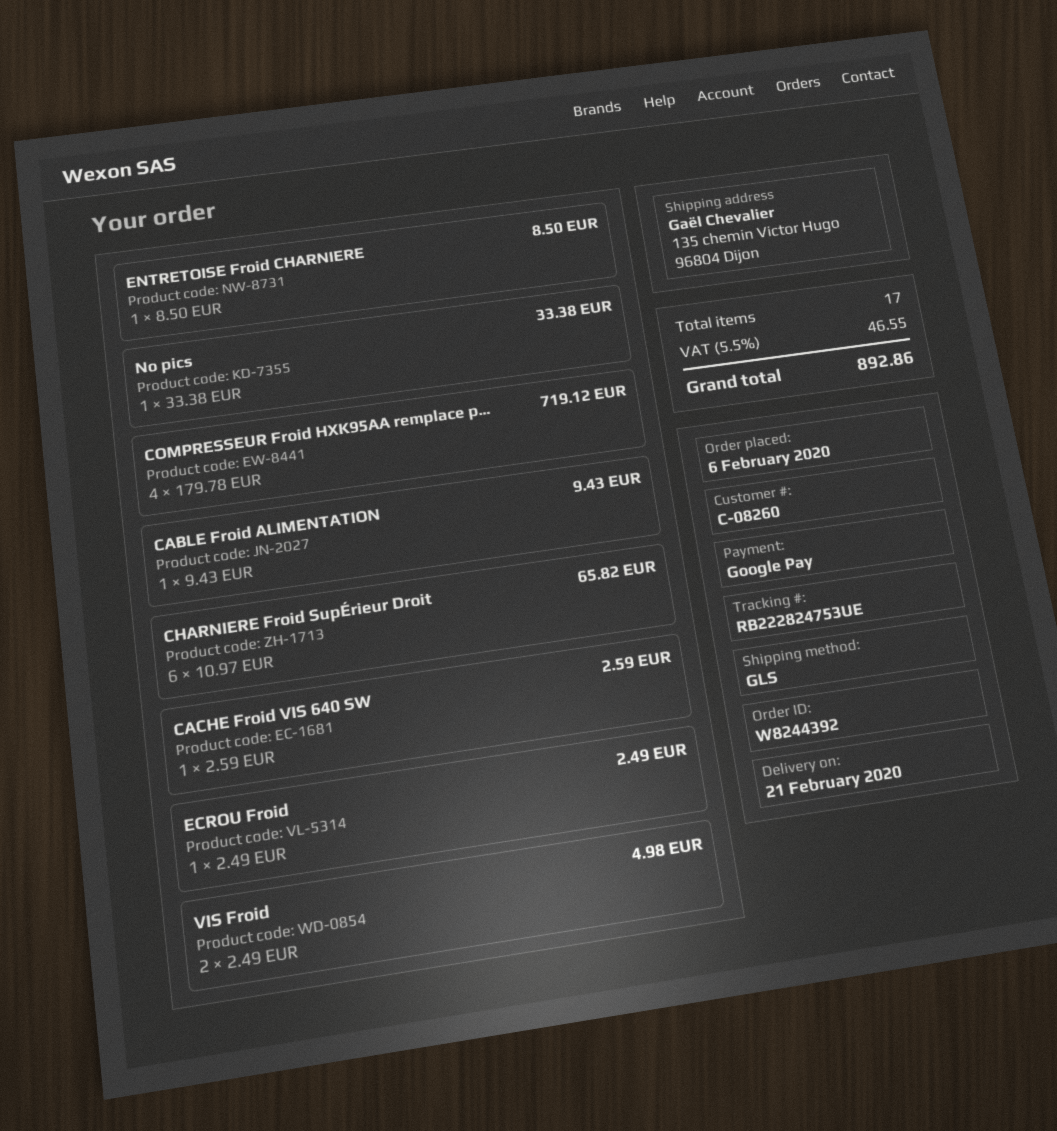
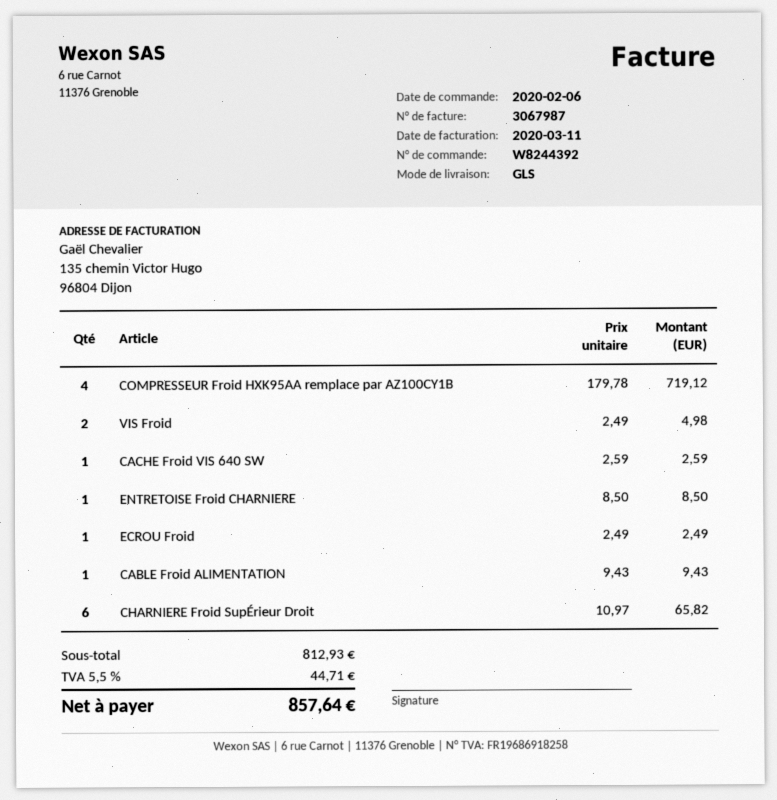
No pics: 1 x 33.38 = 33.38 -> none
tax: 5.5% = 46.55 -> 5.5% = 44.71
total: 892.86 -> 857.64

